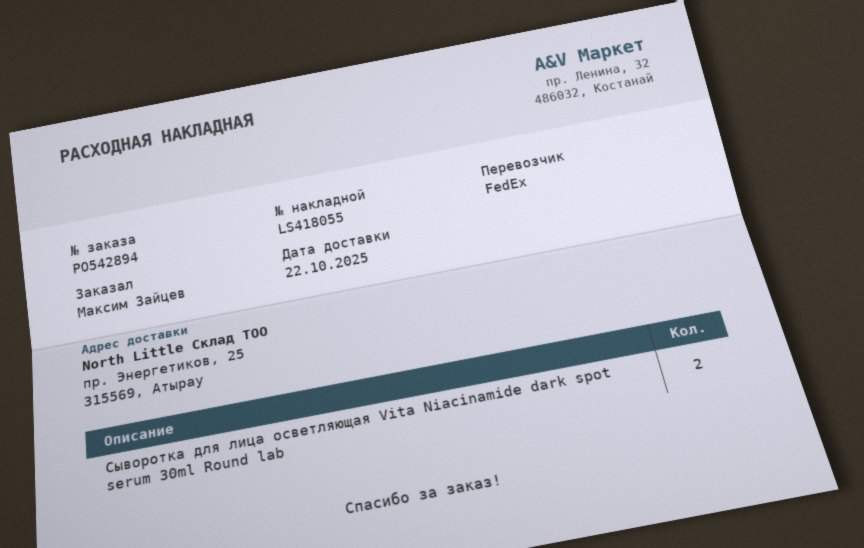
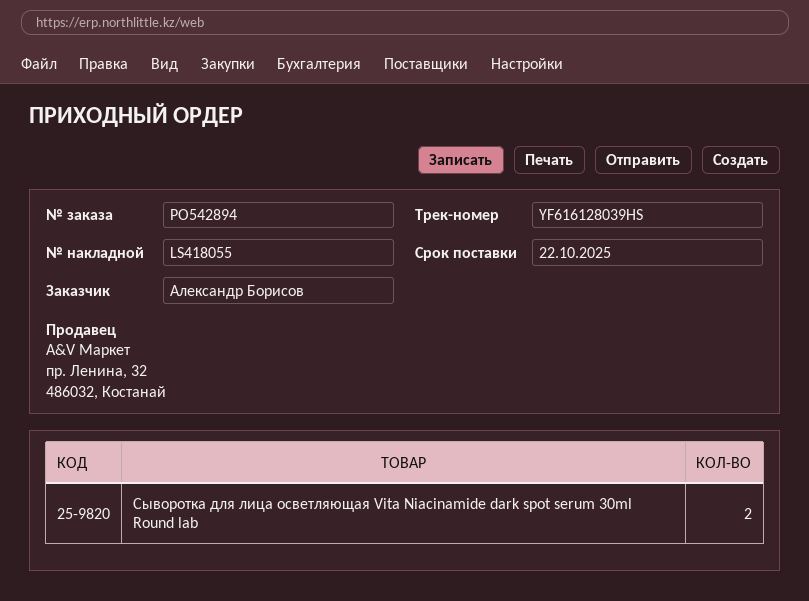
ordered by: Максим Зайцев -> Александр Борисов

